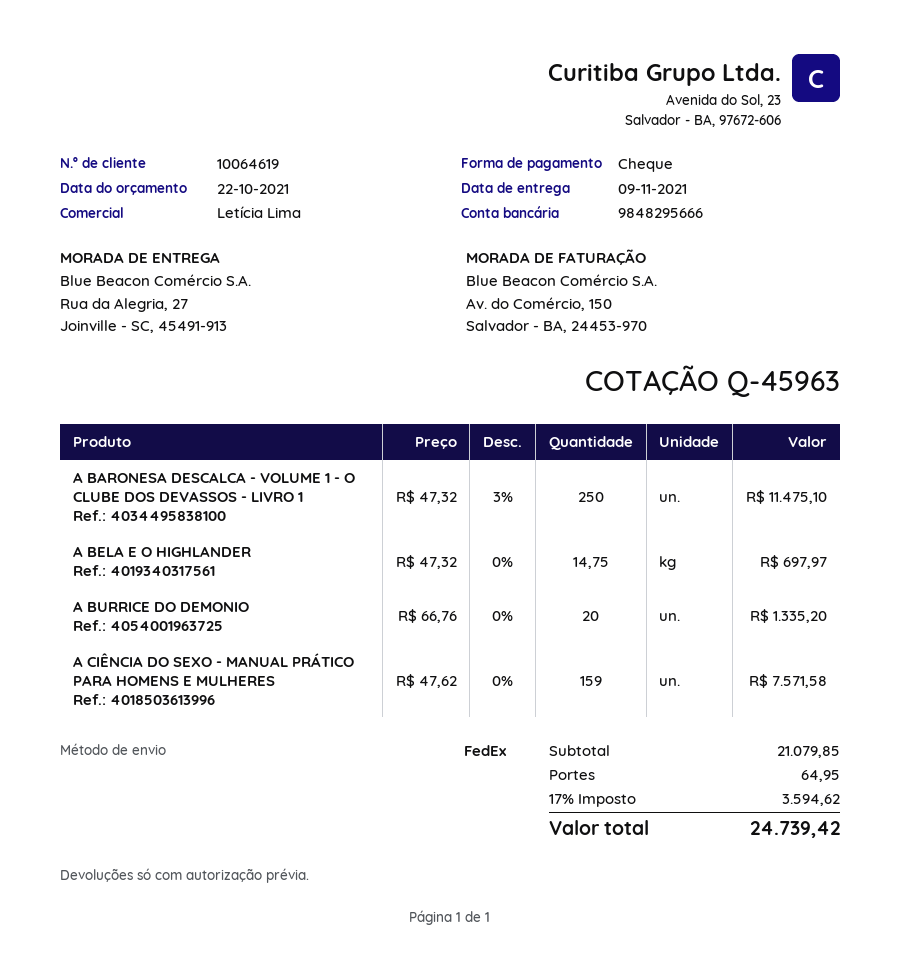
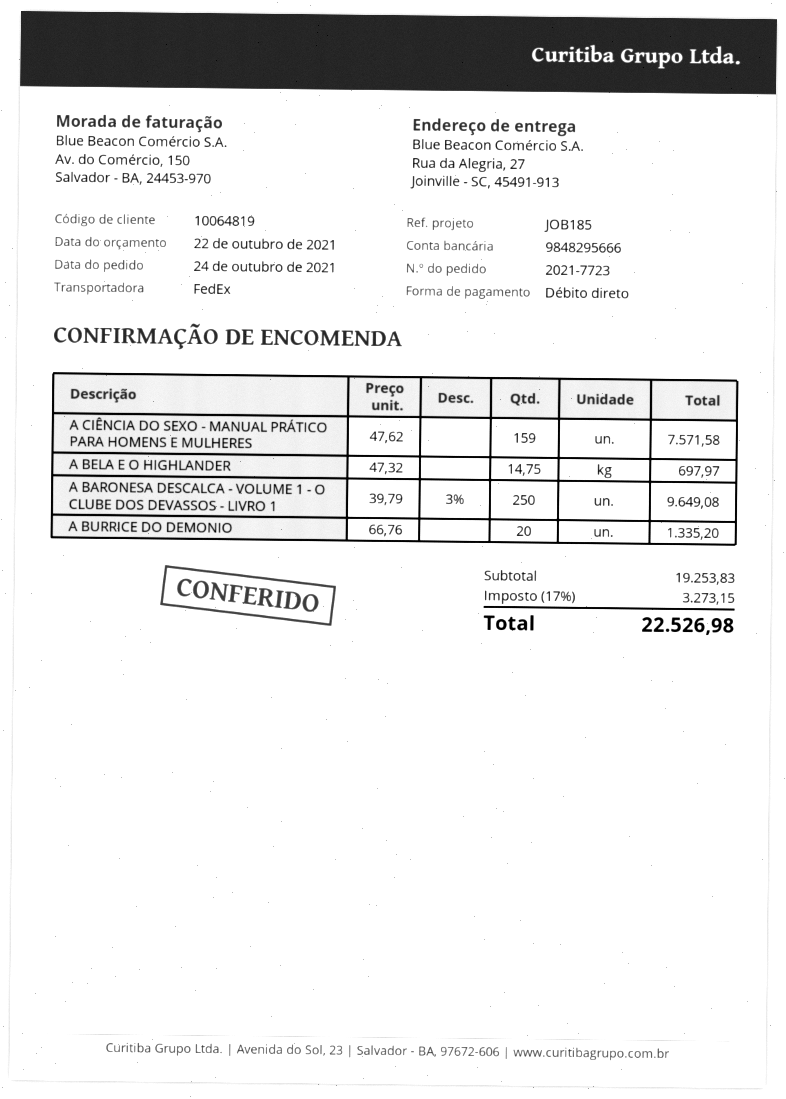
customer number: 10064619 -> 10064819
payment method: cheque -> direct debit
A BARONESA DESCALCA - VOLUME 1 - O CLUBE DOS DEVASSOS - LIVRO 1: 250 x 47.32 - 3% = 11475.10 -> 250 x 39.79 - 3% = 9649.08
subtotal: 21079.85 -> 19253.83
shipping: 64.95 -> none
tax: 17% = 3594.62 -> 17% = 3273.15
total: 24739.42 -> 22526.98

